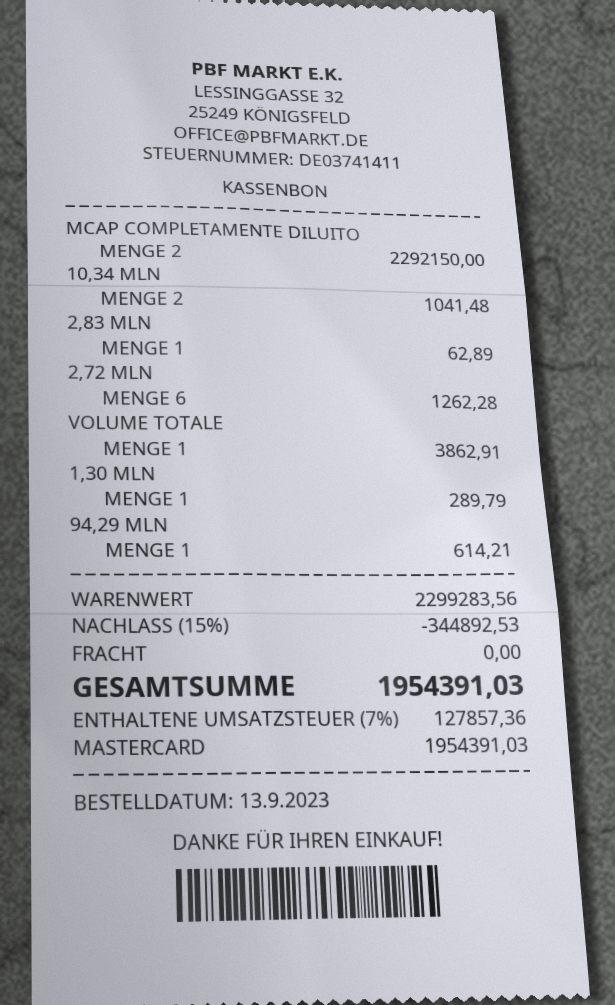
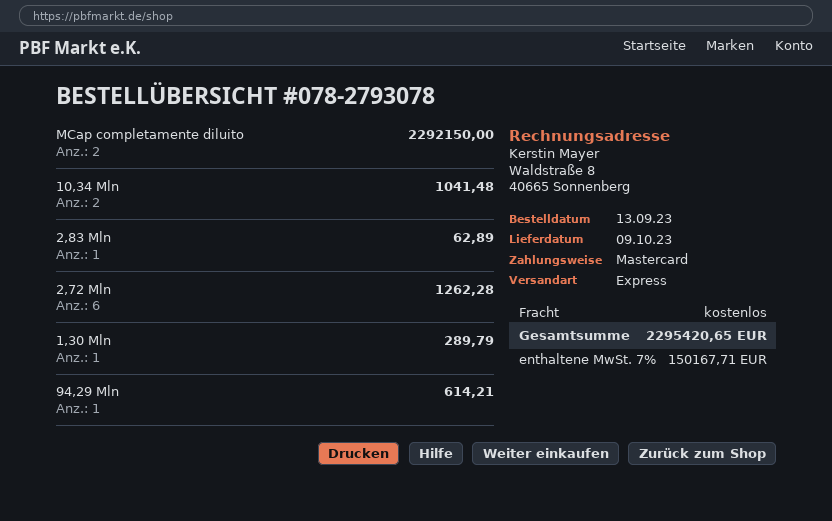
VOLUME TOTALE: 1 for 3862.91 -> none
discount: 15% = 344892.53 -> none
tax: 7% = 127857.36 -> 7% = 150167.71
total: 1954391.03 -> 2295420.65

